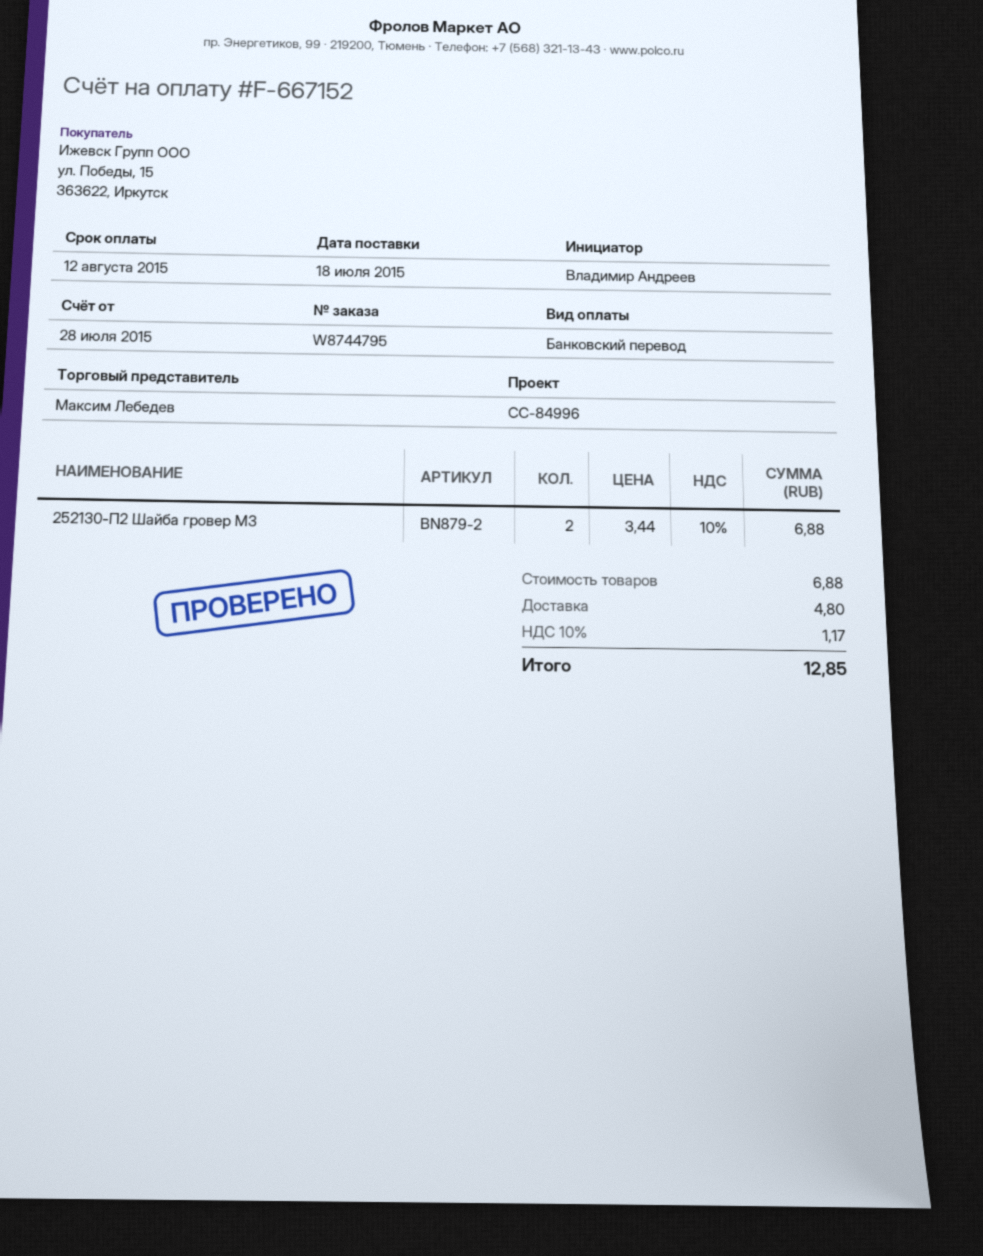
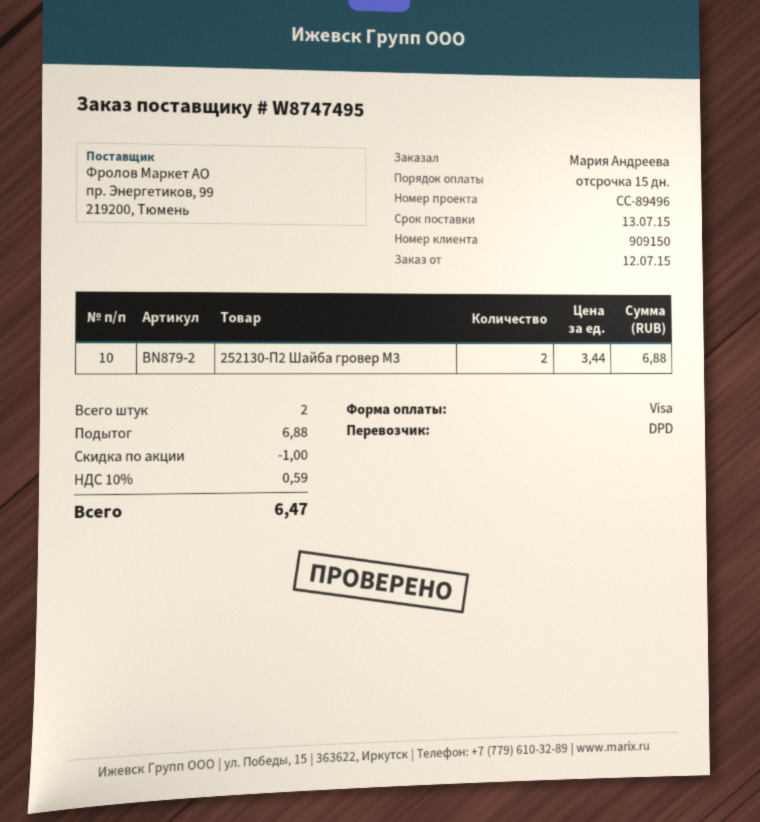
order number: W8744795 -> W8747495
delivery date: 2015-07-18 -> 2015-07-13
reference: CC-84996 -> CC-89496
ordered by: Владимир Андреев -> Мария Андреева
payment method: bank transfer -> Visa
discount: none -> 1.00
shipping: 4.80 -> none
tax: 10% = 1.17 -> 10% = 0.59
total: 12.85 -> 6.47

